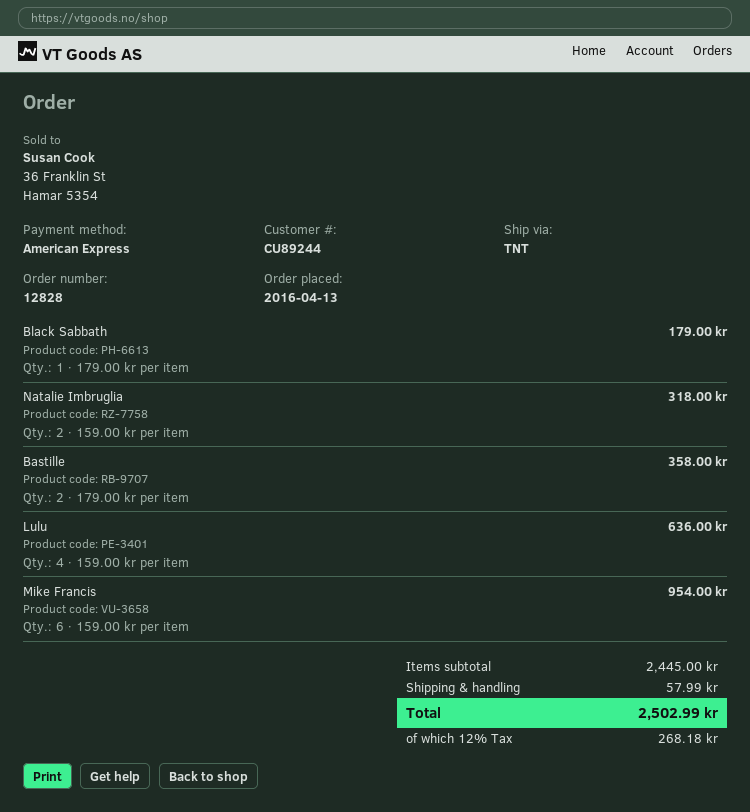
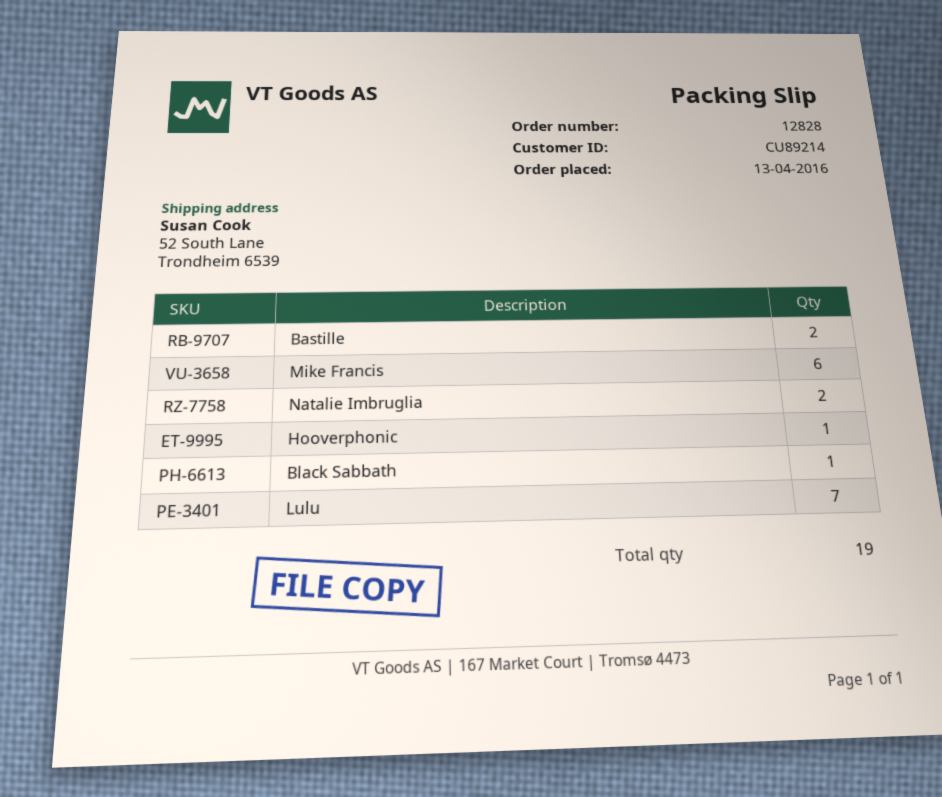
customer number: CU89244 -> CU89214
Lulu: 4 -> 7
Hooverphonic: none -> 1

